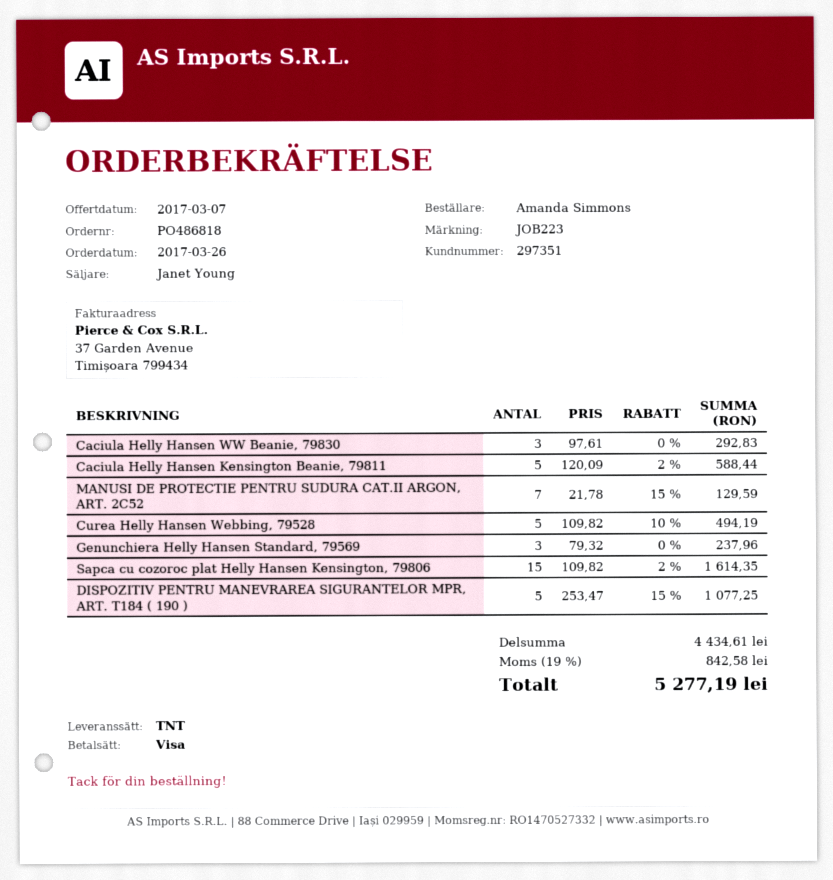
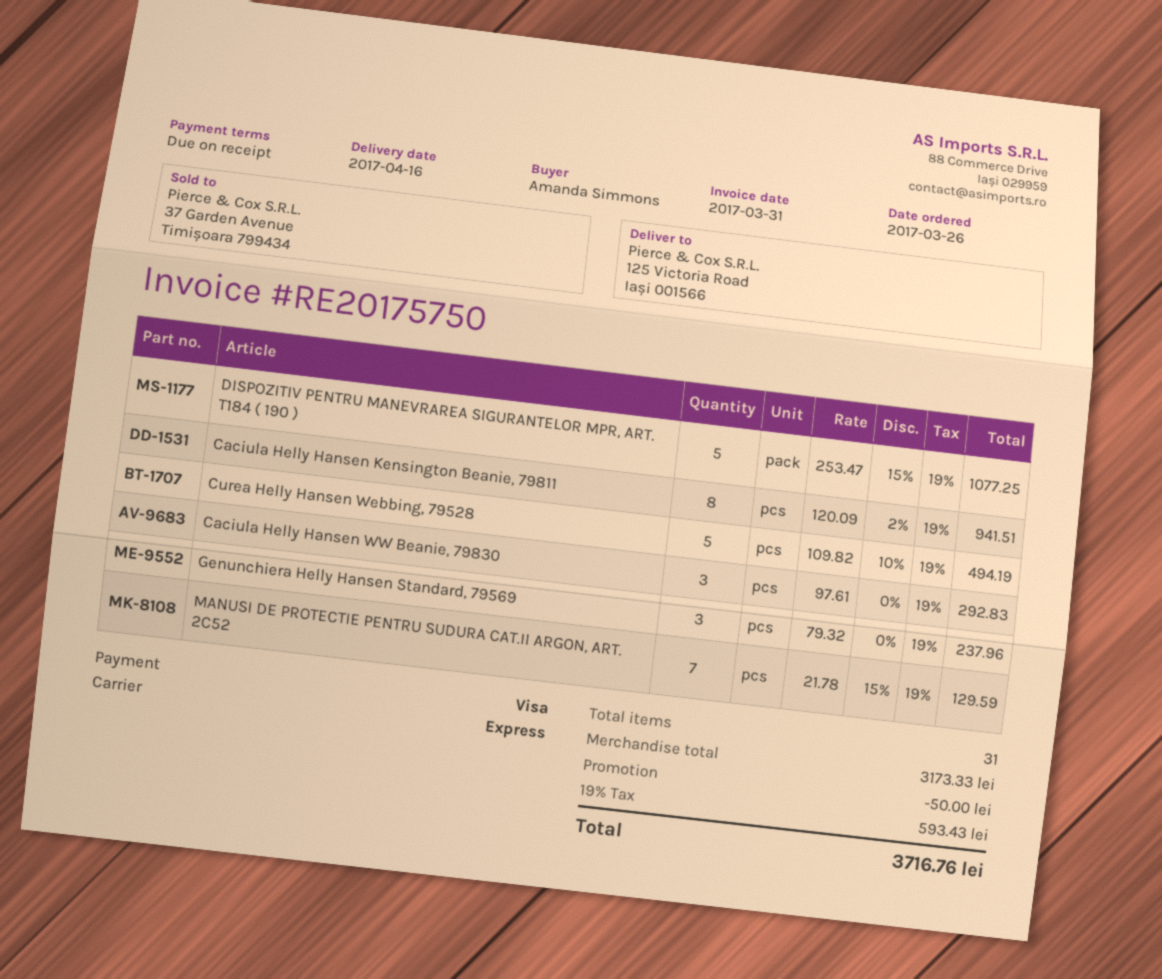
shipping method: TNT -> express
Caciula Helly Hansen Kensington Beanie, 79811: 5 x 120.09 - 2% = 588.44 -> 8 x 120.09 - 2% = 941.51
Sapca cu cozoroc plat Helly Hansen Kensington, 79806: 15 x 109.82 - 2% = 1614.35 -> none
subtotal: 4434.61 -> 3173.33
discount: none -> 50.00
tax: 19% = 842.58 -> 19% = 593.43
total: 5277.19 -> 3716.76

